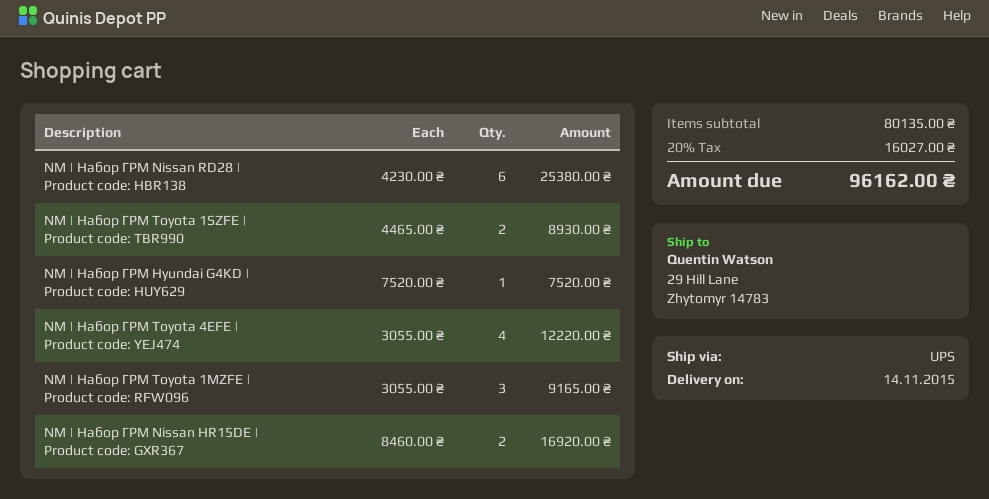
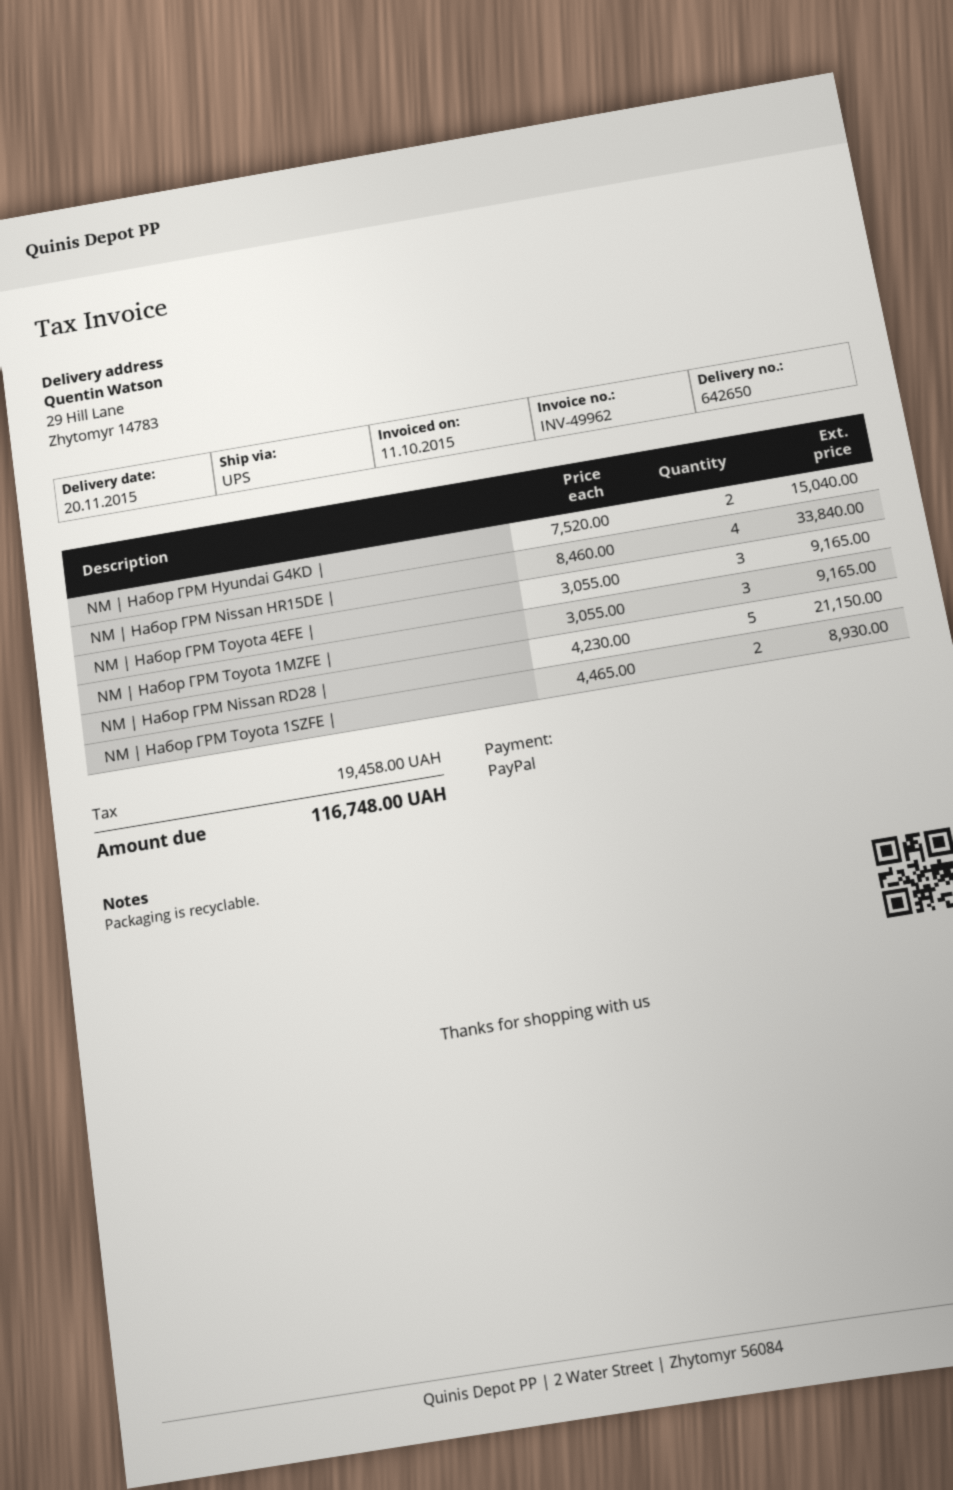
delivery date: 2015-11-14 -> 2015-11-20
NM | Набор ГРМ Nissan RD28 |: 6 x 4230.00 = 25380.00 -> 5 x 4230.00 = 21150.00
NM | Набор ГРМ Hyundai G4KD |: 1 x 7520.00 = 7520.00 -> 2 x 7520.00 = 15040.00
NM | Набор ГРМ Toyota 4EFE |: 4 x 3055.00 = 12220.00 -> 3 x 3055.00 = 9165.00
NM | Набор ГРМ Nissan HR15DE |: 2 x 8460.00 = 16920.00 -> 4 x 8460.00 = 33840.00
tax: 16027.00 -> 19458.00
total: 96162.00 -> 116748.00

